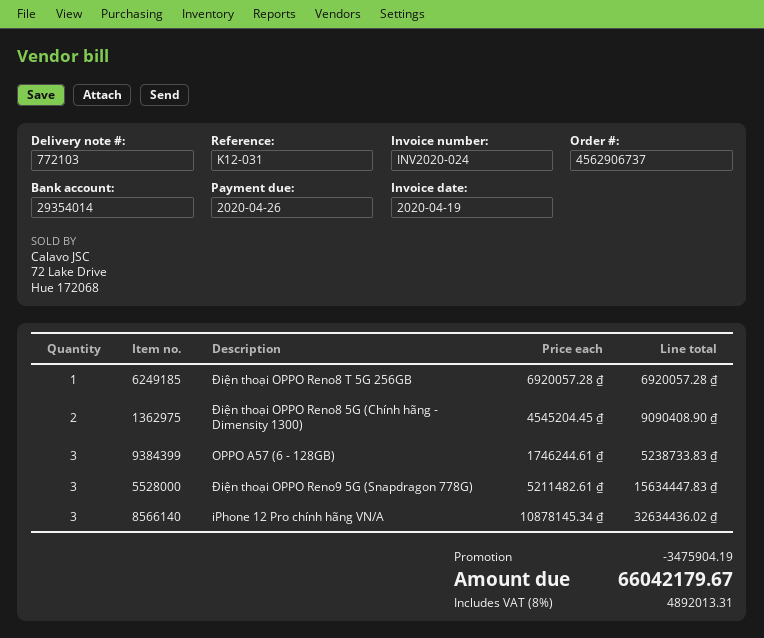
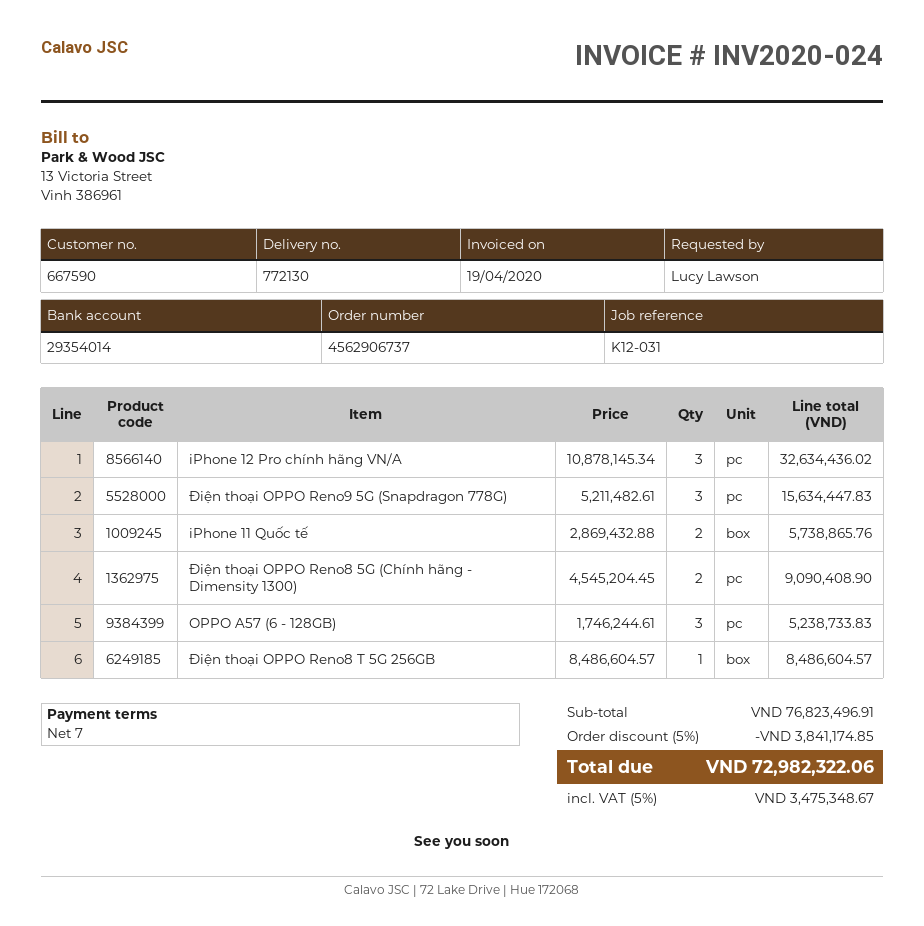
delivery note number: 772103 -> 772130
Điện thoại OPPO Reno8 T 5G 256GB: 1 x 6920057.28 = 6920057.28 -> 1 x 8486604.57 = 8486604.57
iPhone 11 Quốc tế: none -> 2 x 2869432.88 = 5738865.76
discount: 3475904.19 -> 3841174.85
tax: 8% = 4892013.31 -> 5% = 3475348.67
total: 66042179.67 -> 72982322.06

